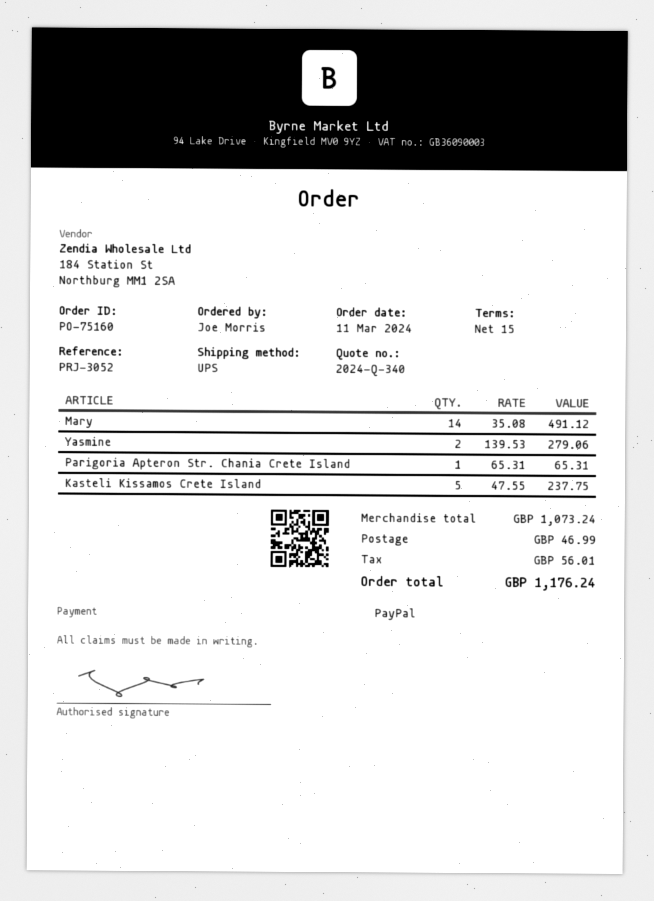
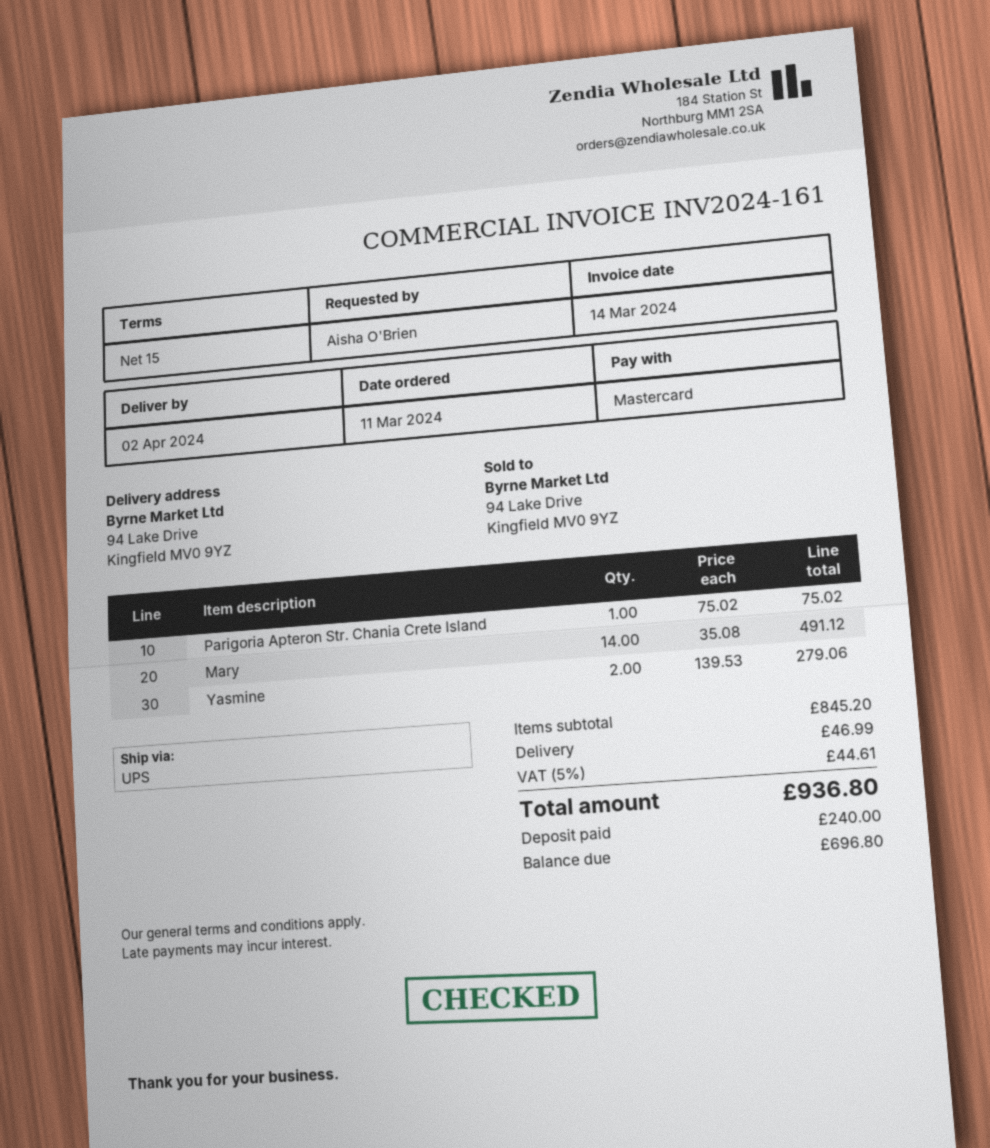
ordered by: Joe Morris -> Aisha O'Brien
payment method: PayPal -> Mastercard
Parigoria Apteron Str. Chania Crete Island: 1 x 65.31 = 65.31 -> 1 x 75.02 = 75.02
Kasteli Kissamos Crete Island: 5 x 47.55 = 237.75 -> none
subtotal: 1073.24 -> 845.20
tax: 56.01 -> 44.61
total: 1176.24 -> 936.80

